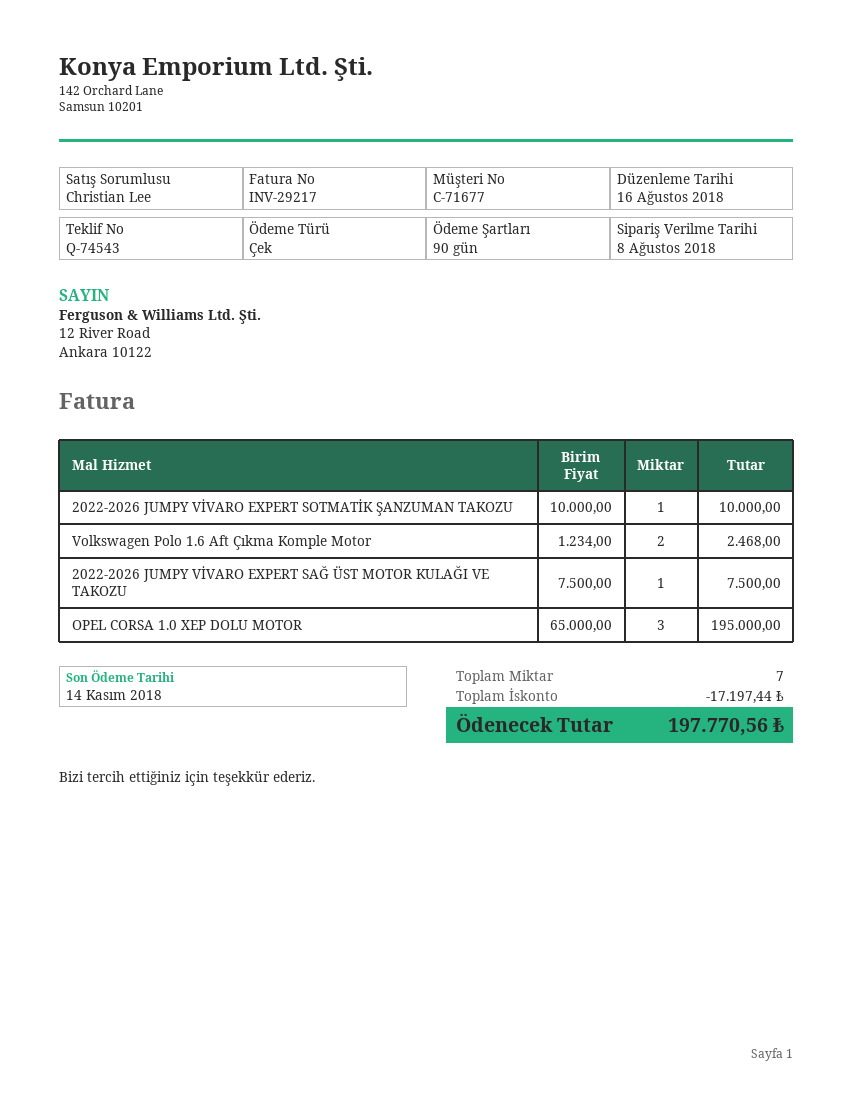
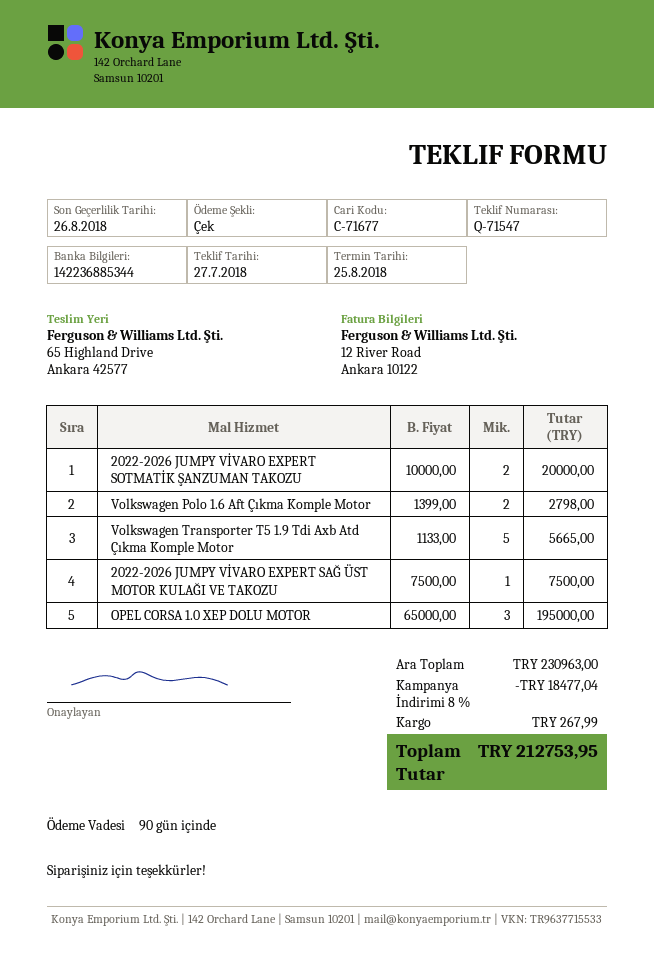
quote number: Q-74543 -> Q-71547
2022-2026 JUMPY VİVARO EXPERT SOTMATİK ŞANZUMAN TAKOZU: 1 x 10000.00 = 10000.00 -> 2 x 10000.00 = 20000.00
Volkswagen Polo 1.6 Aft Çıkma Komple Motor: 2 x 1234.00 = 2468.00 -> 2 x 1399.00 = 2798.00
Volkswagen Transporter T5 1.9 Tdi Axb Atd Çıkma Komple Motor: none -> 5 x 1133.00 = 5665.00
discount: 17197.44 -> 18477.04
shipping: none -> 267.99
total: 197770.56 -> 212753.95

